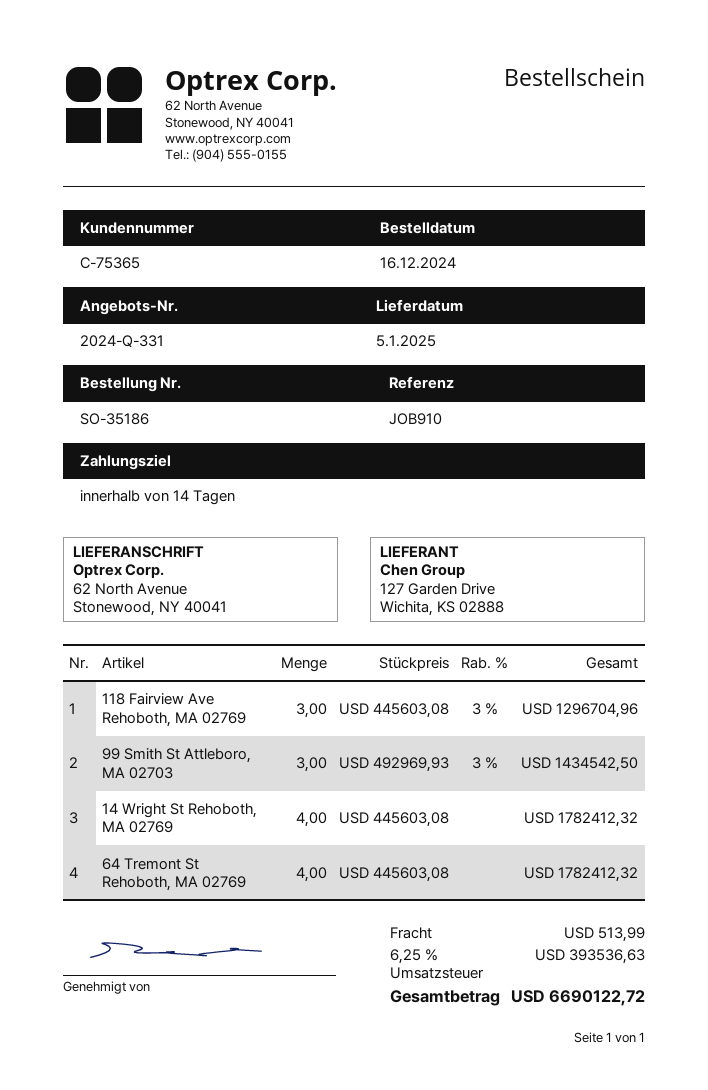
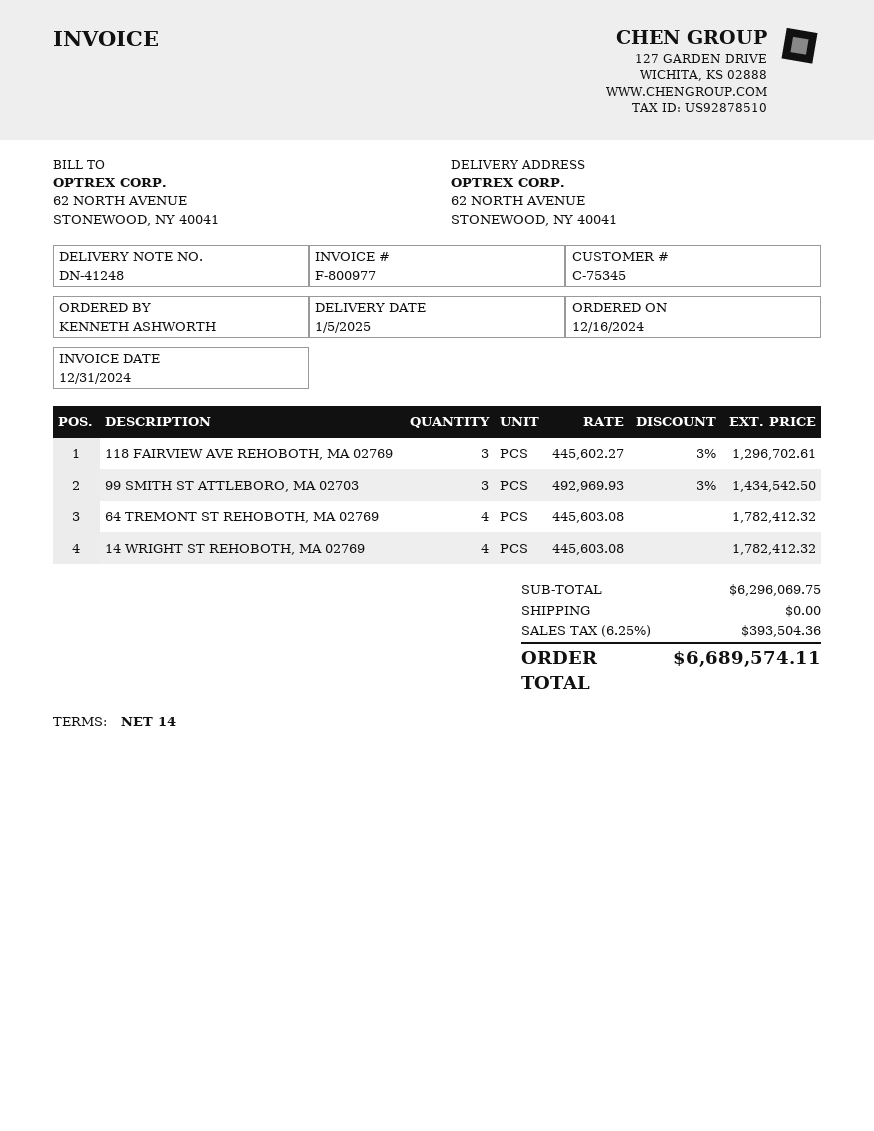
customer number: C-75365 -> C-75345
118 Fairview Ave Rehoboth, MA 02769: 3 x 445603.08 - 3% = 1296704.96 -> 3 x 445602.27 - 3% = 1296702.61
shipping: 513.99 -> 0.00
tax: 6.25% = 393536.63 -> 6.25% = 393504.36
total: 6690122.72 -> 6689574.11

